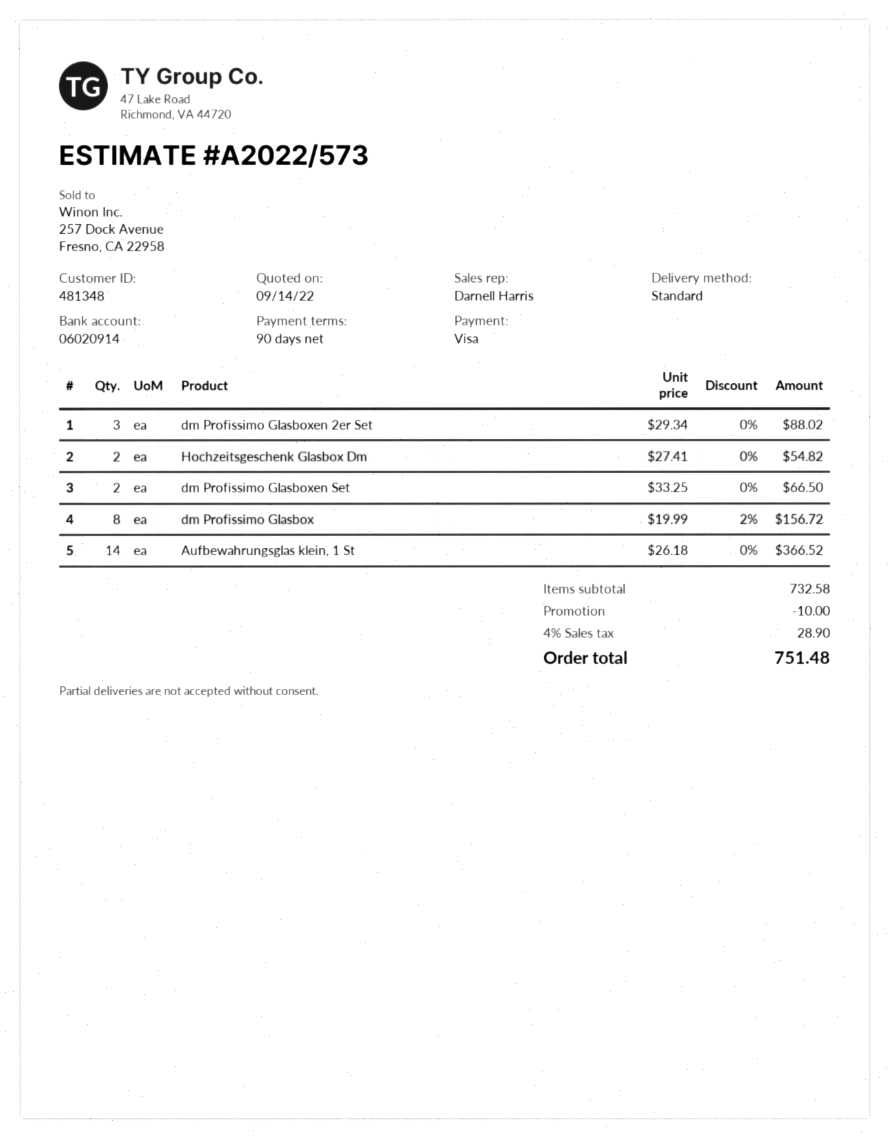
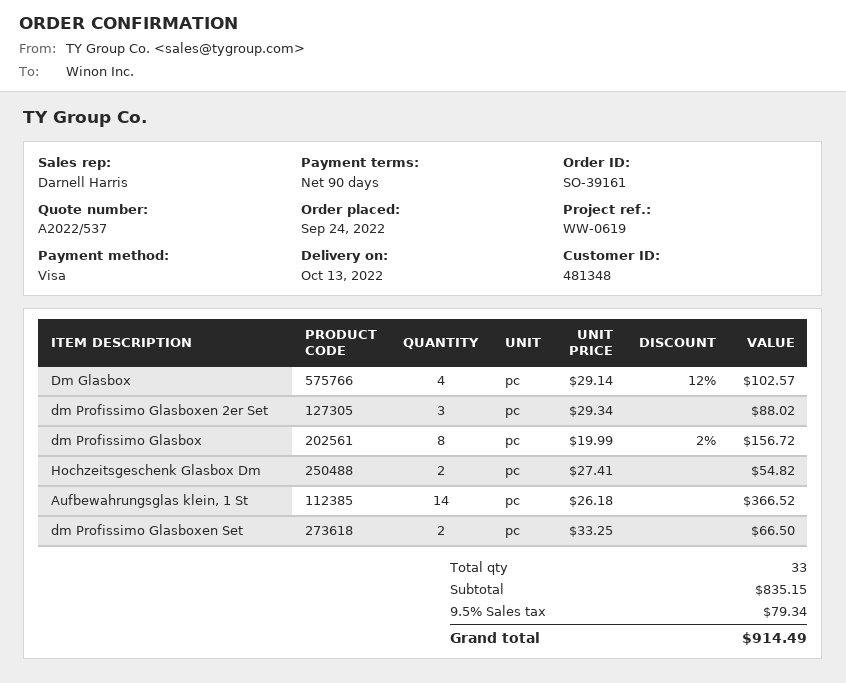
quote number: A2022/573 -> A2022/537
Dm Glasbox: none -> 4 x 29.14 - 12% = 102.57
subtotal: 732.58 -> 835.15
discount: 10.00 -> none
tax: 4% = 28.90 -> 9.5% = 79.34
total: 751.48 -> 914.49

